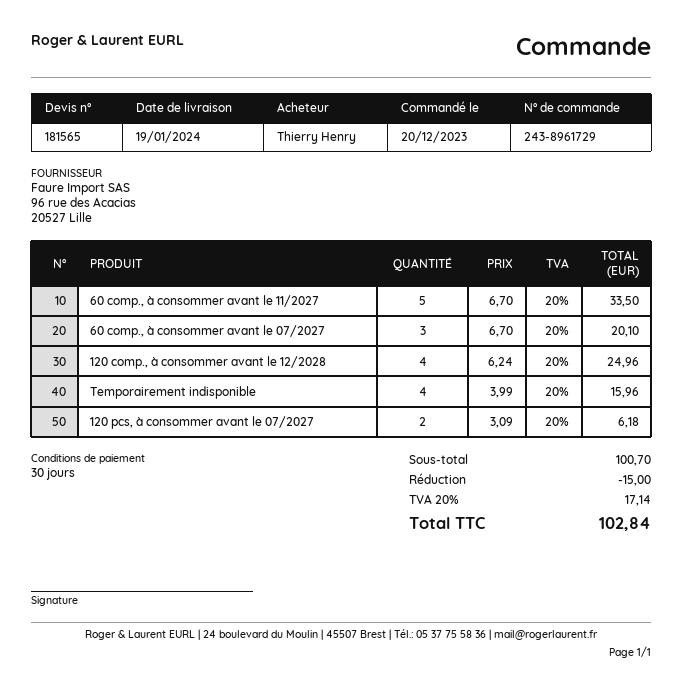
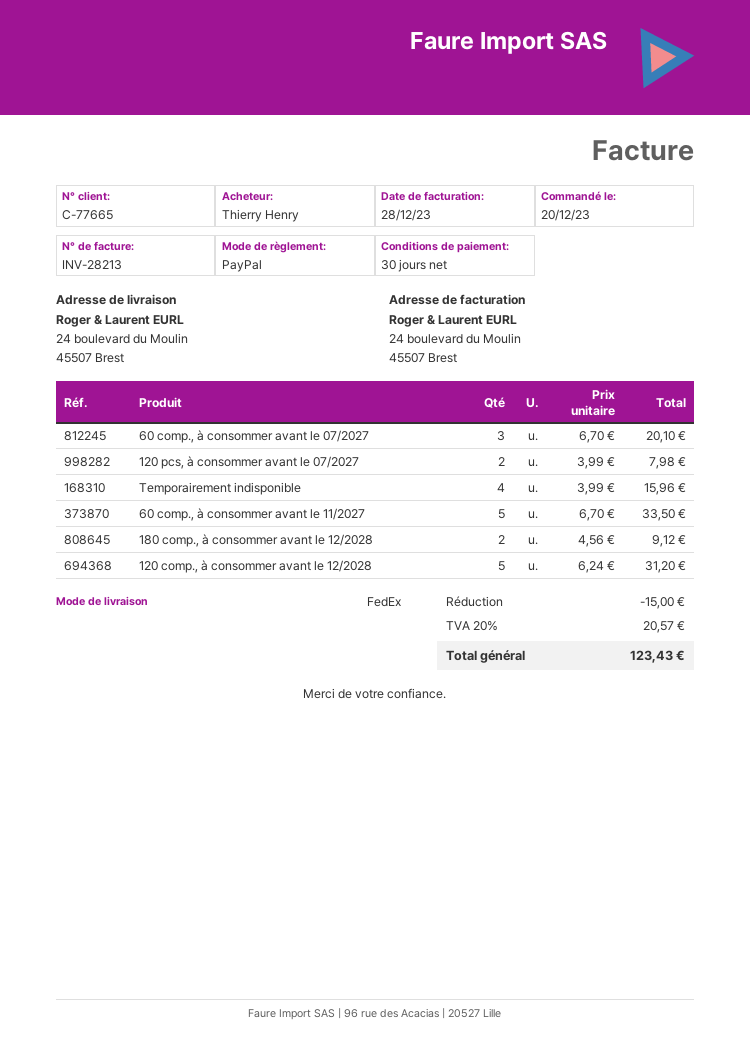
120 comp., à consommer avant le 12/2028: 4 x 6.24 = 24.96 -> 5 x 6.24 = 31.20
120 pcs, à consommer avant le 07/2027: 2 x 3.09 = 6.18 -> 2 x 3.99 = 7.98
180 comp., à consommer avant le 12/2028: none -> 2 x 4.56 = 9.12
tax: 20% = 17.14 -> 20% = 20.57
total: 102.84 -> 123.43

